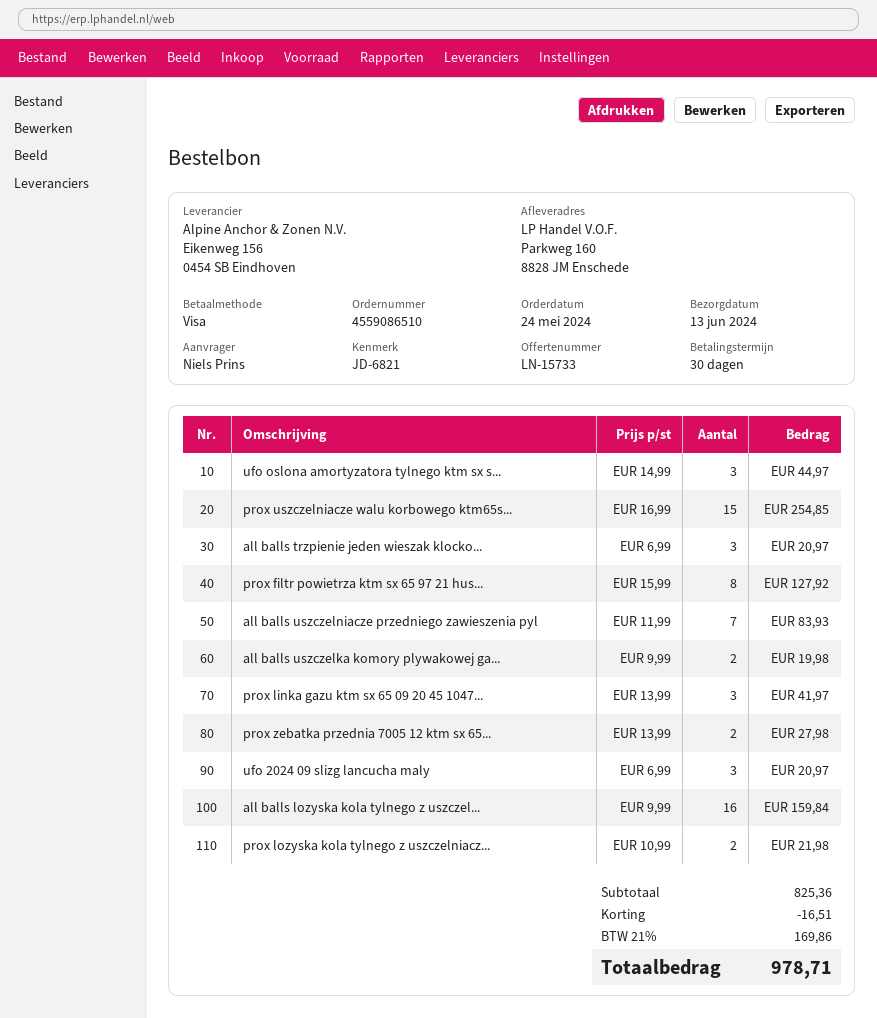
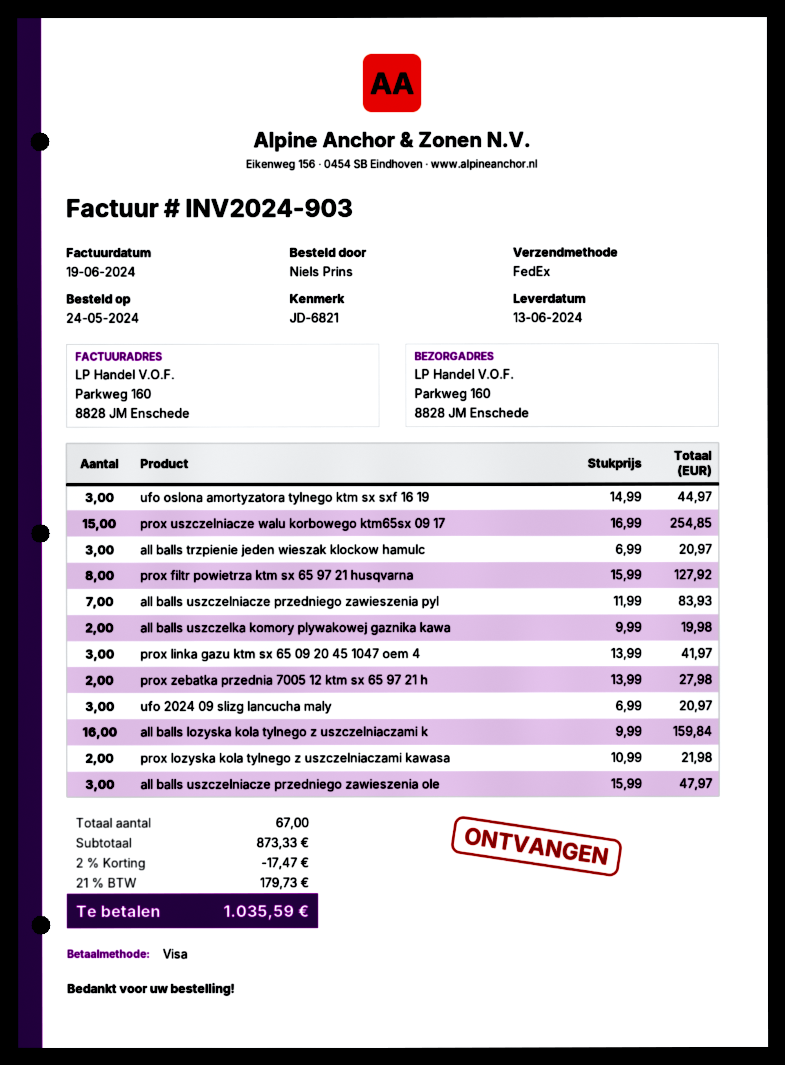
all balls uszczelniacze przedniego zawieszenia ole: none -> 3 x 15.99 = 47.97
subtotal: 825.36 -> 873.33
discount: 16.51 -> 17.47
tax: 21% = 169.86 -> 21% = 179.73
total: 978.71 -> 1035.59

